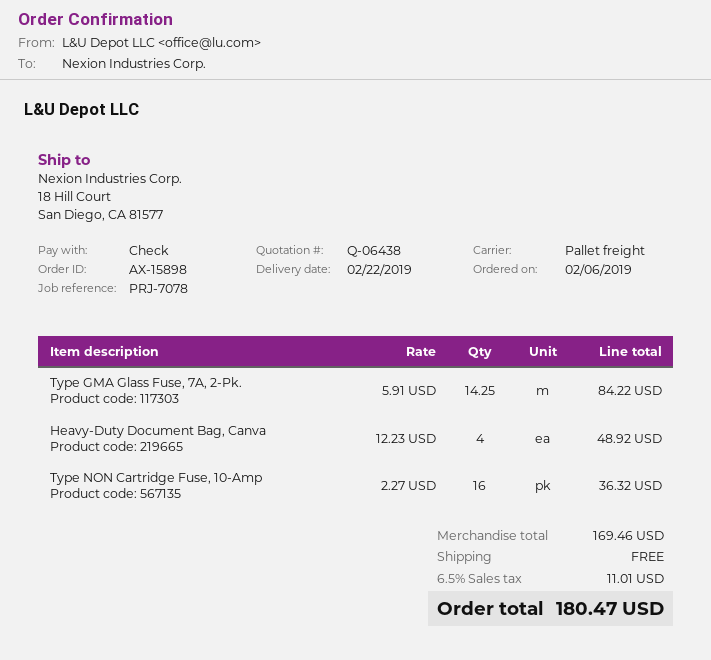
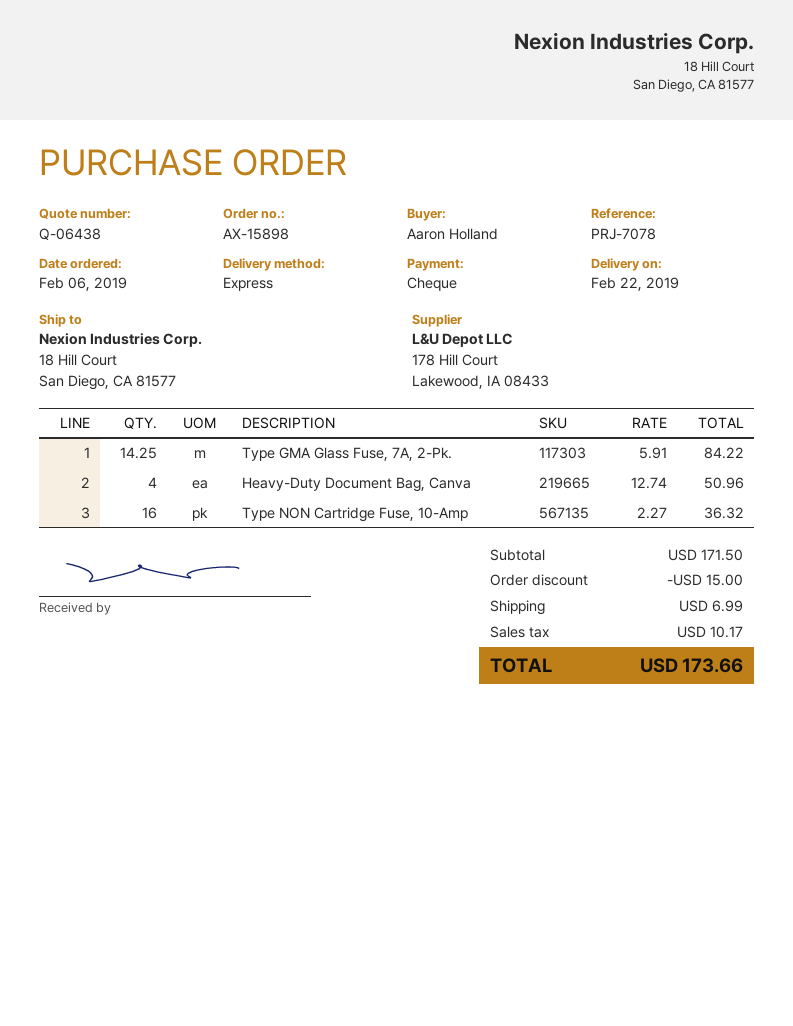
shipping method: pallet freight -> express
Heavy-Duty Document Bag, Canva: 4 x 12.23 = 48.92 -> 4 x 12.74 = 50.96
subtotal: 169.46 -> 171.50
discount: none -> 15.00
shipping: 0.00 -> 6.99
tax: 11.01 -> 10.17
total: 180.47 -> 173.66

